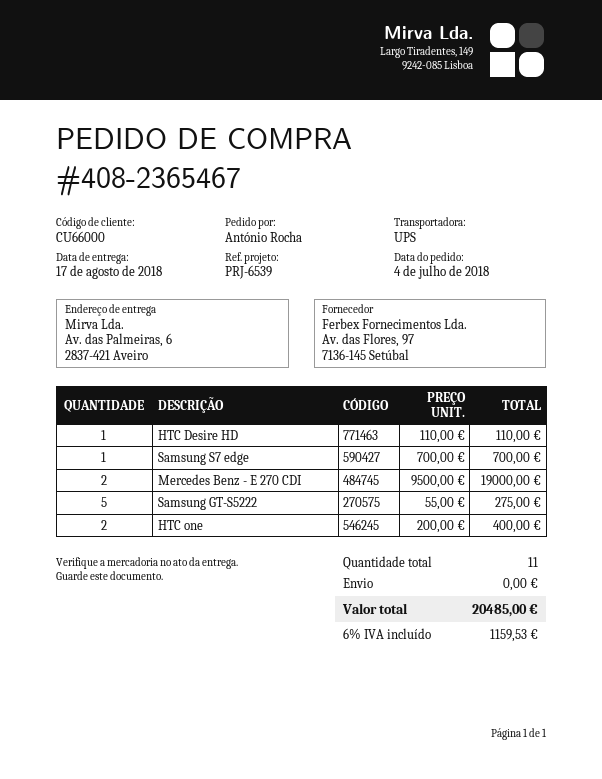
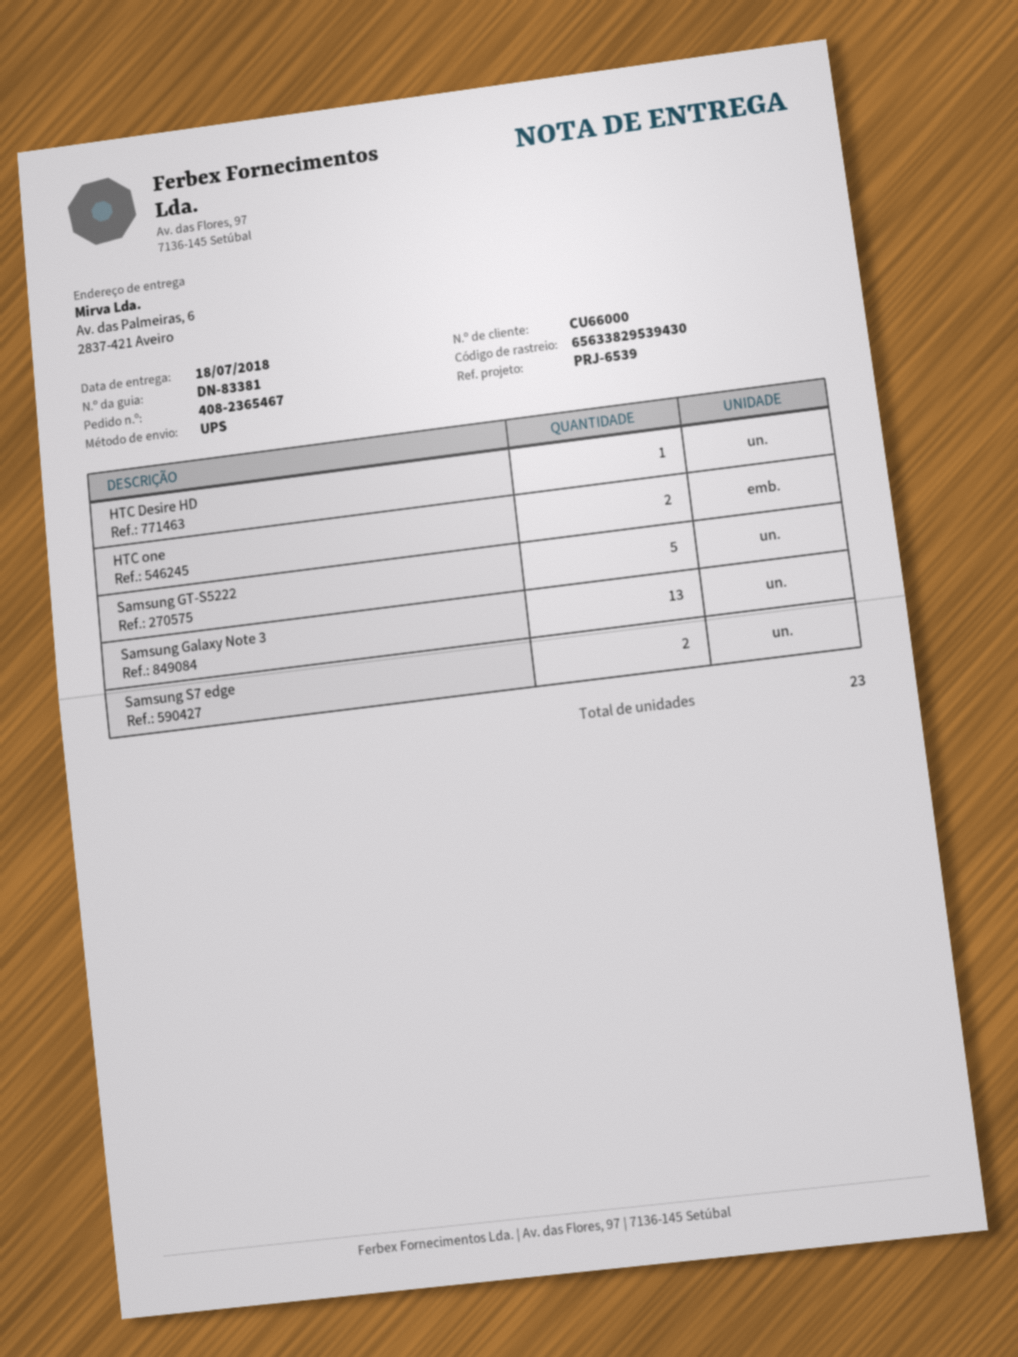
delivery date: 2018-08-17 -> 2018-07-18
Samsung S7 edge: 1 -> 2
Mercedes Benz - E 270 CDI: 2 -> none
Samsung Galaxy Note 3: none -> 13
total quantity: 11 -> 23

